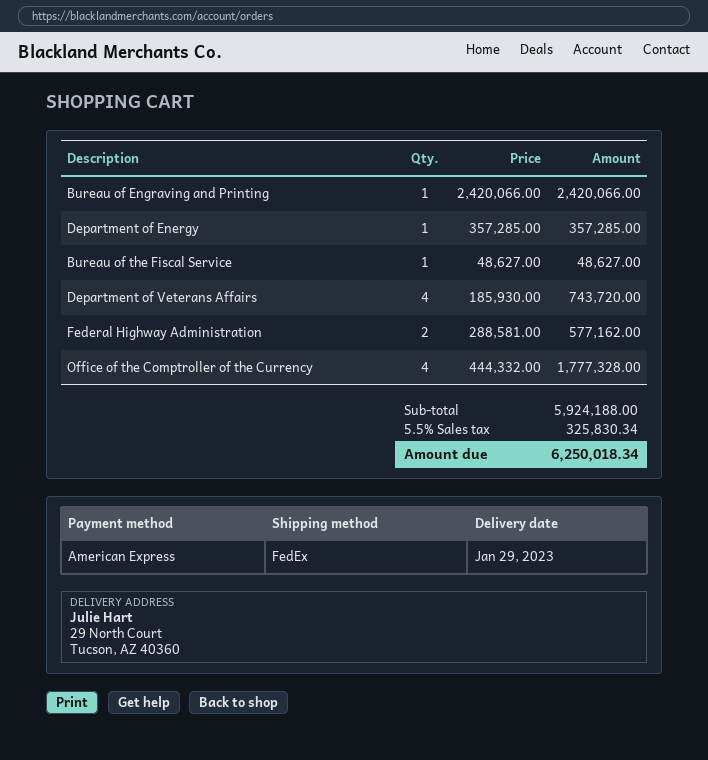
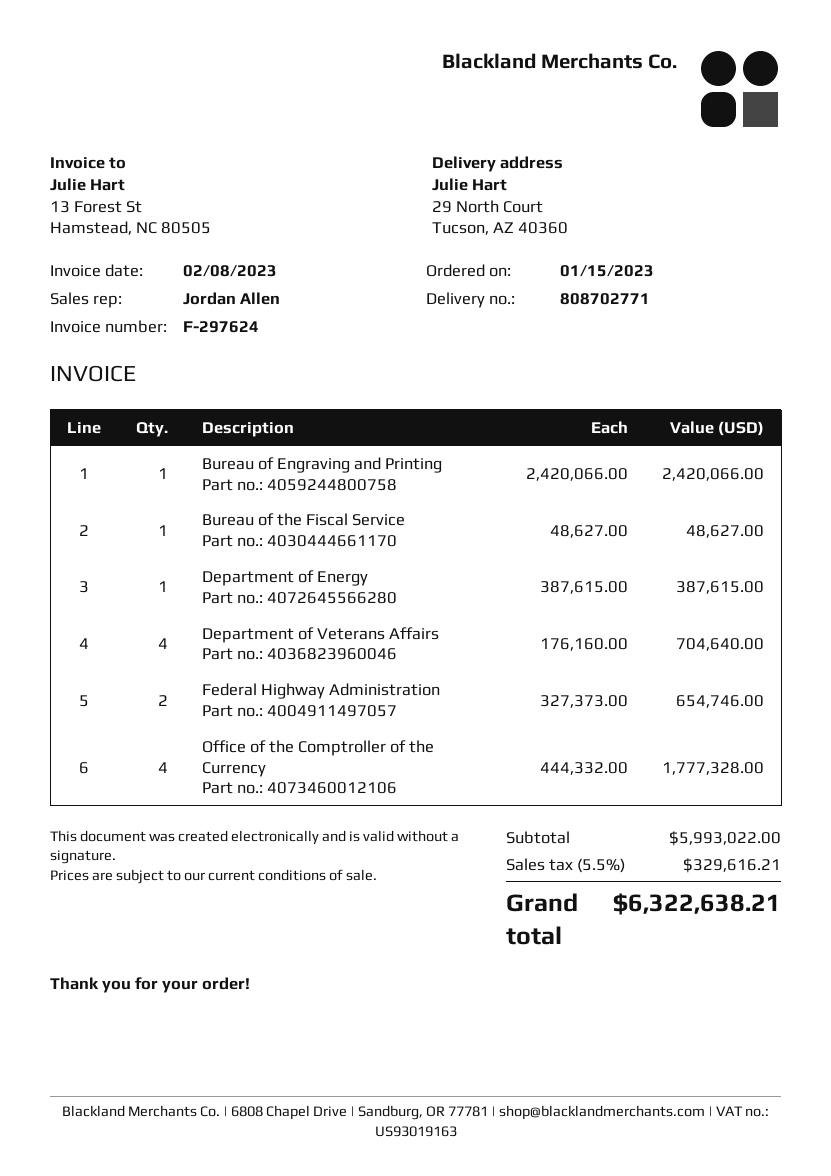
Department of Energy: 1 x 357285.00 = 357285.00 -> 1 x 387615.00 = 387615.00
Department of Veterans Affairs: 4 x 185930.00 = 743720.00 -> 4 x 176160.00 = 704640.00
Federal Highway Administration: 2 x 288581.00 = 577162.00 -> 2 x 327373.00 = 654746.00
subtotal: 5924188.00 -> 5993022.00
tax: 5.5% = 325830.34 -> 5.5% = 329616.21
total: 6250018.34 -> 6322638.21

